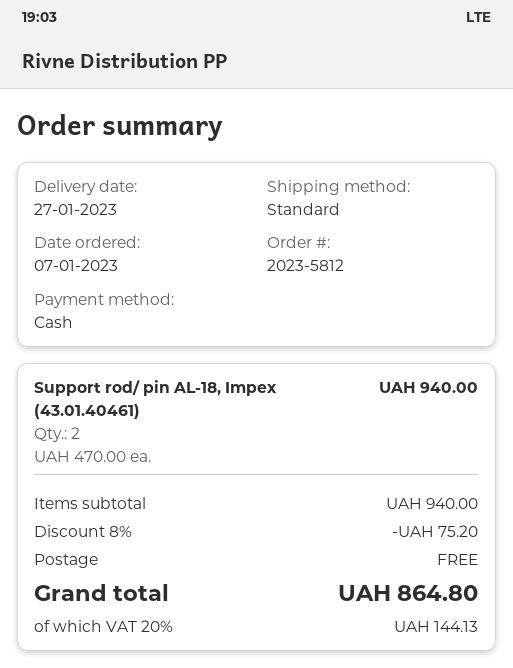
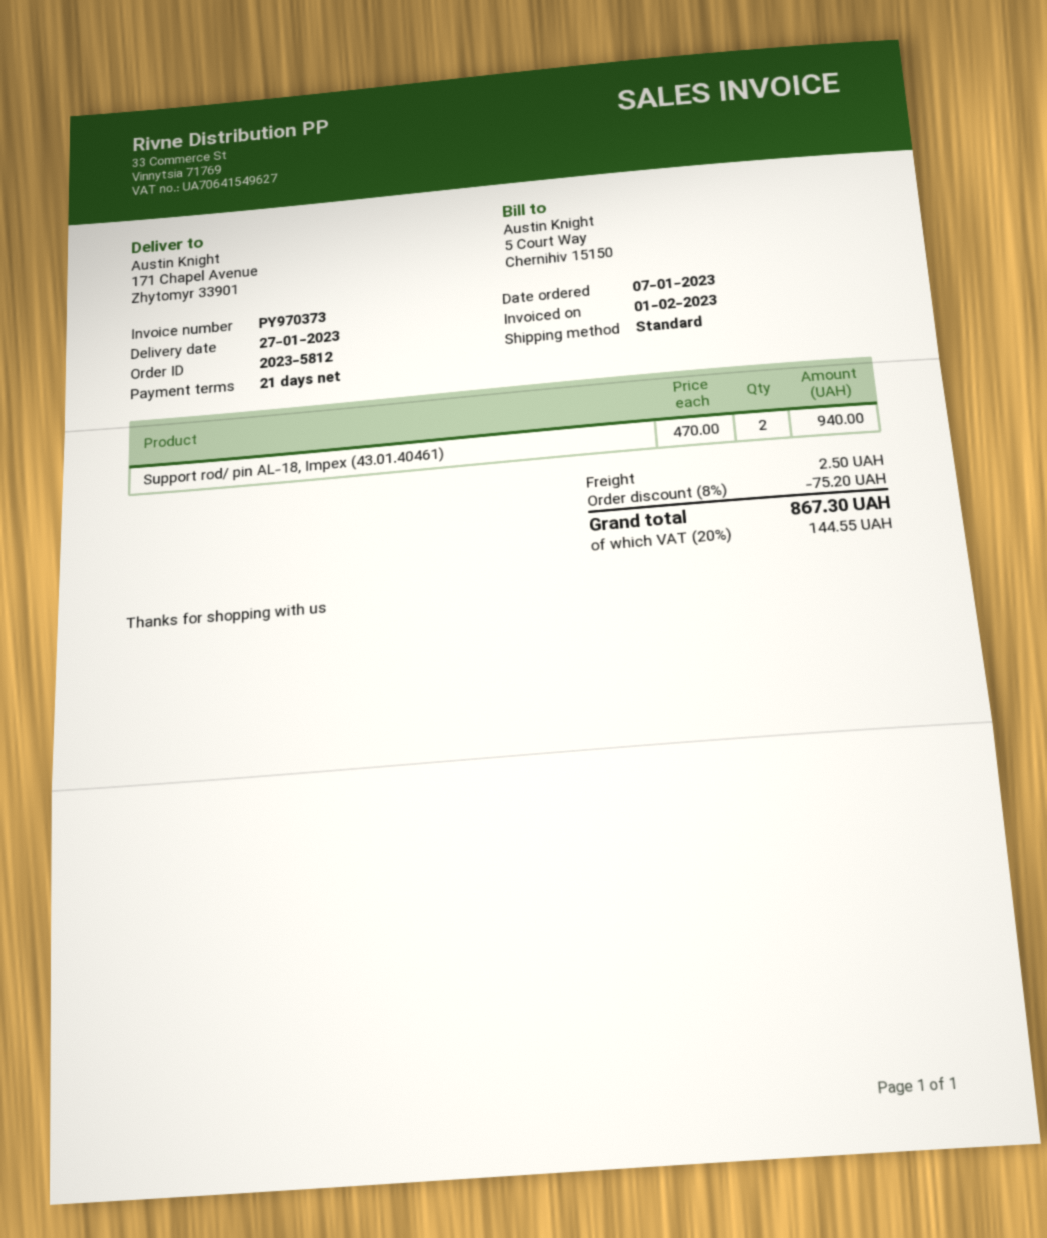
shipping: 0.00 -> 2.50
tax: 20% = 144.13 -> 20% = 144.55
total: 864.80 -> 867.30

